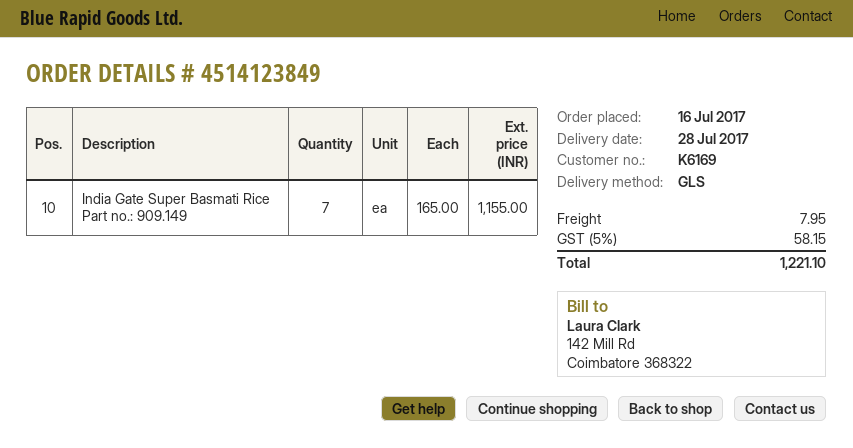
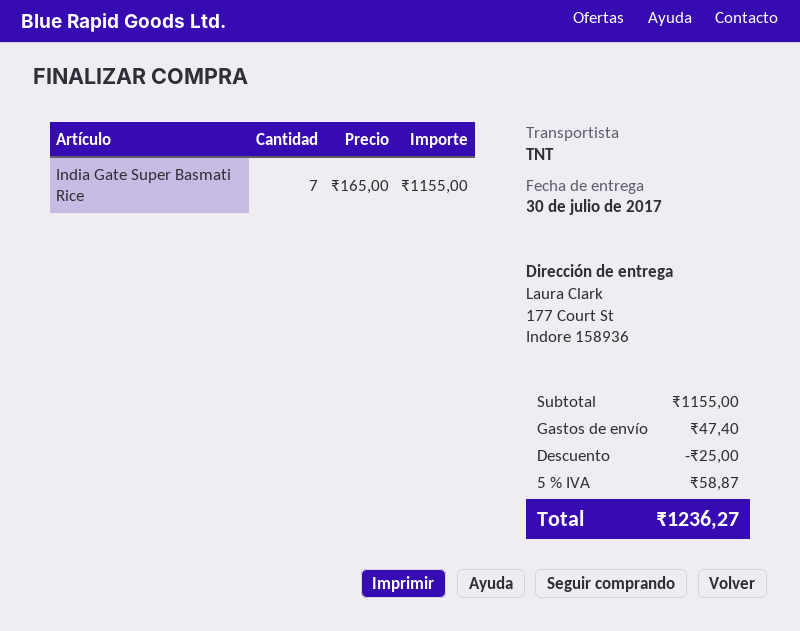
delivery date: 2017-07-28 -> 2017-07-30
shipping method: GLS -> TNT
discount: none -> 25.00
shipping: 7.95 -> 47.40
tax: 5% = 58.15 -> 5% = 58.87
total: 1221.10 -> 1236.27

